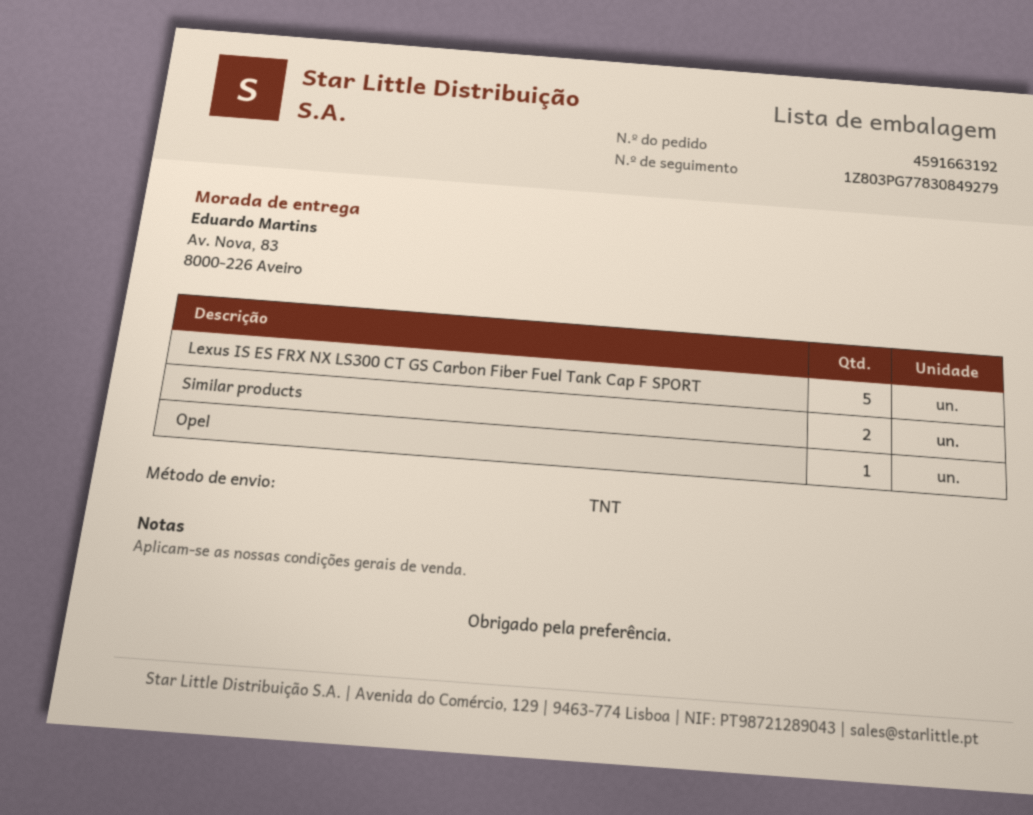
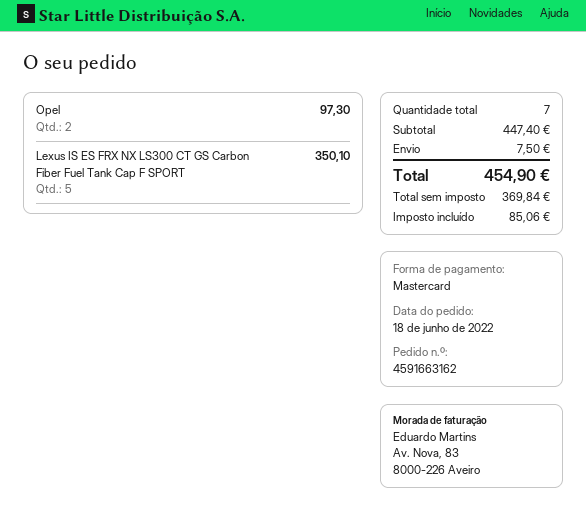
order number: 4591663192 -> 4591663162
Similar products: 2 -> none
Opel: 1 -> 2

